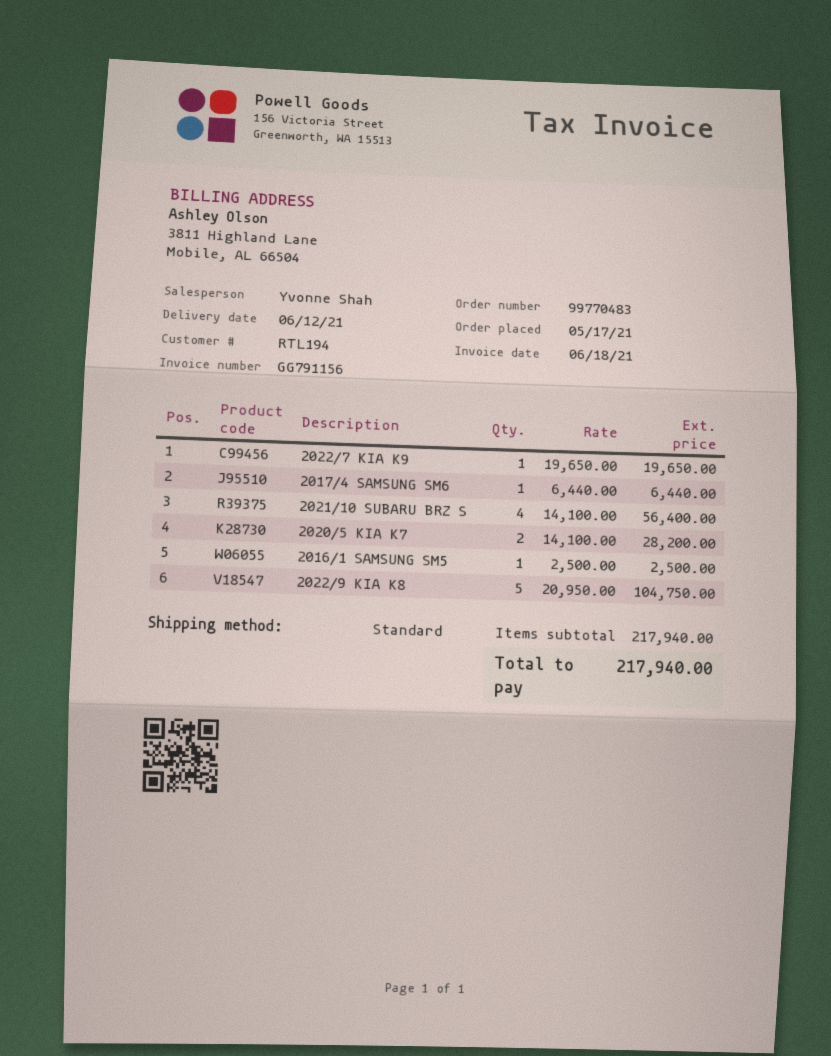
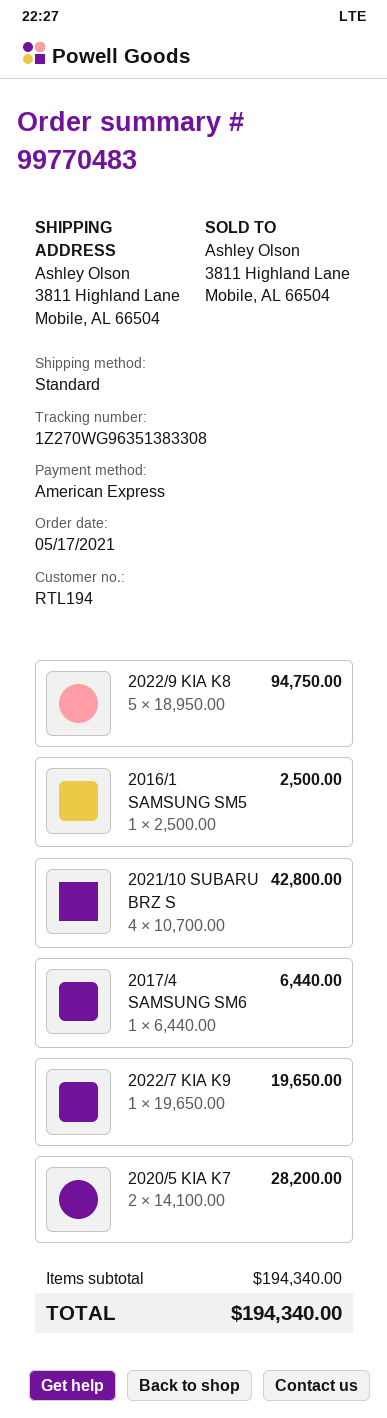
2021/10 SUBARU BRZ S: 4 x 14100.00 = 56400.00 -> 4 x 10700.00 = 42800.00
2022/9 KIA K8: 5 x 20950.00 = 104750.00 -> 5 x 18950.00 = 94750.00
subtotal: 217940.00 -> 194340.00
total: 217940.00 -> 194340.00

